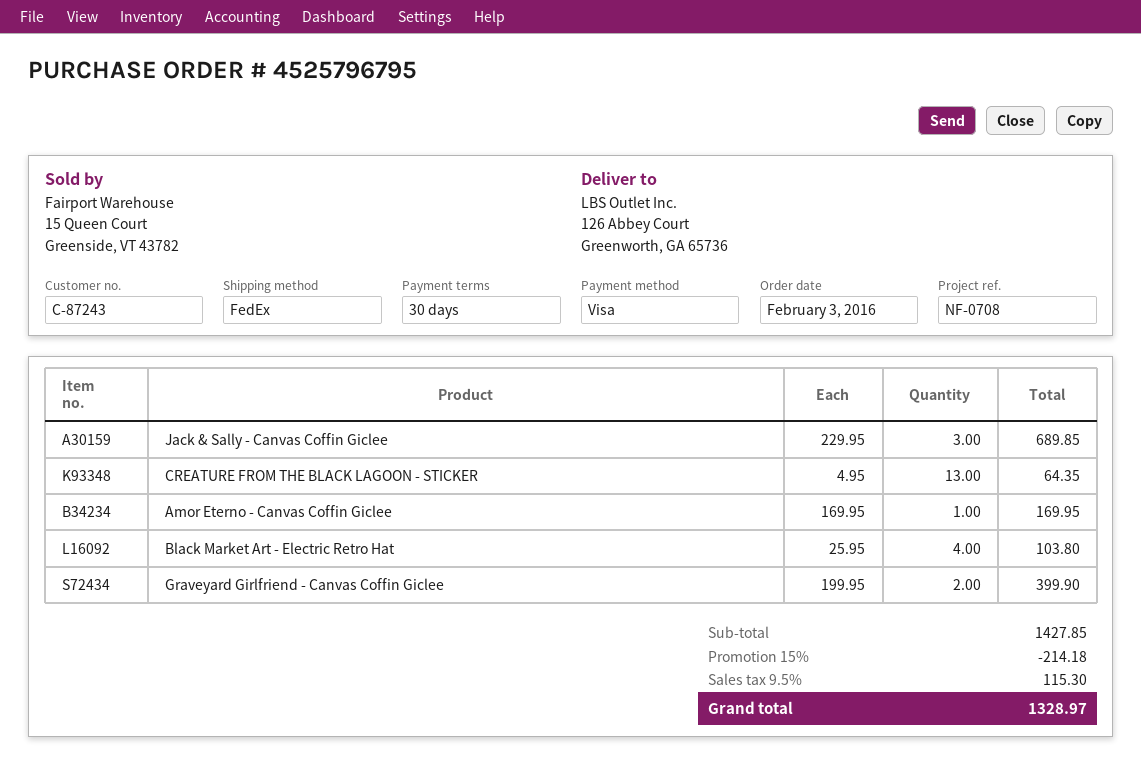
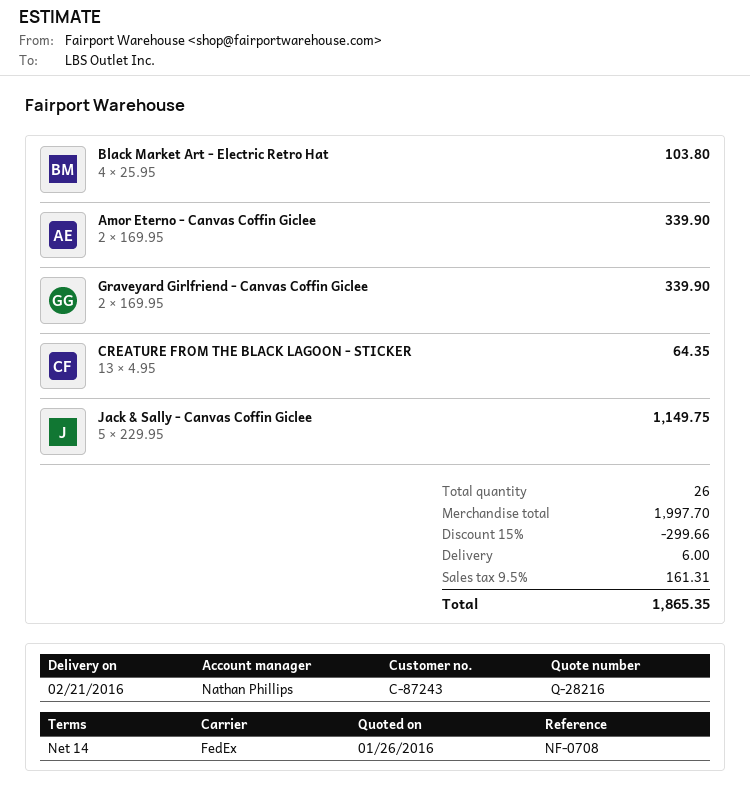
payment terms: 30 days -> 14 days
Jack & Sally - Canvas Coffin Giclee: 3 x 229.95 = 689.85 -> 5 x 229.95 = 1149.75
Amor Eterno - Canvas Coffin Giclee: 1 x 169.95 = 169.95 -> 2 x 169.95 = 339.90
Graveyard Girlfriend - Canvas Coffin Giclee: 2 x 199.95 = 399.90 -> 2 x 169.95 = 339.90
subtotal: 1427.85 -> 1997.70
discount: 15% = 214.18 -> 15% = 299.66
shipping: none -> 6.00
tax: 9.5% = 115.30 -> 9.5% = 161.31
total: 1328.97 -> 1865.35

